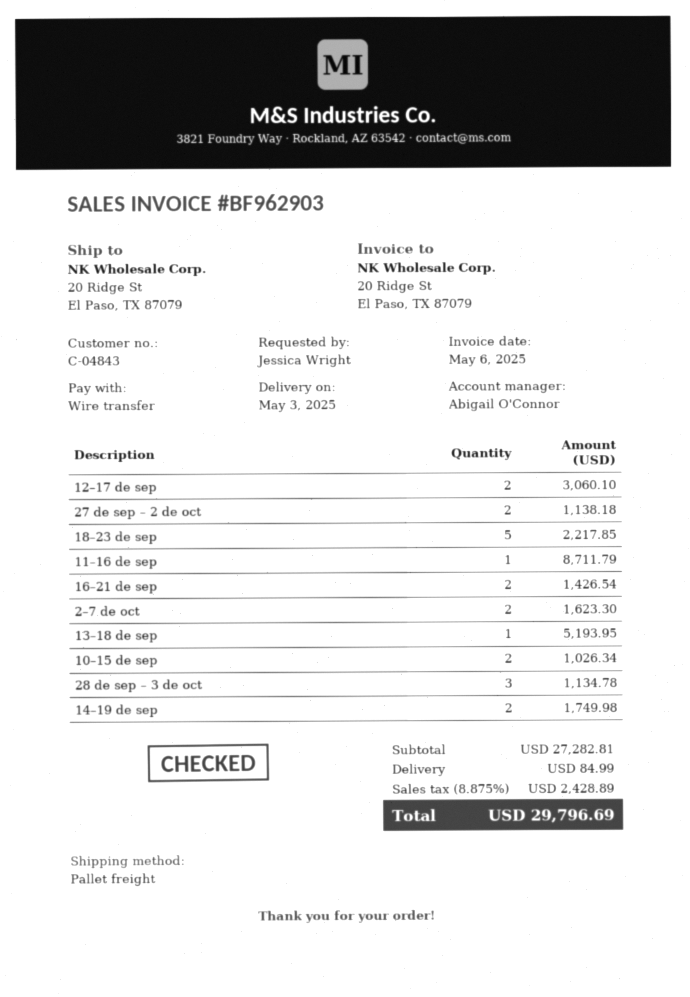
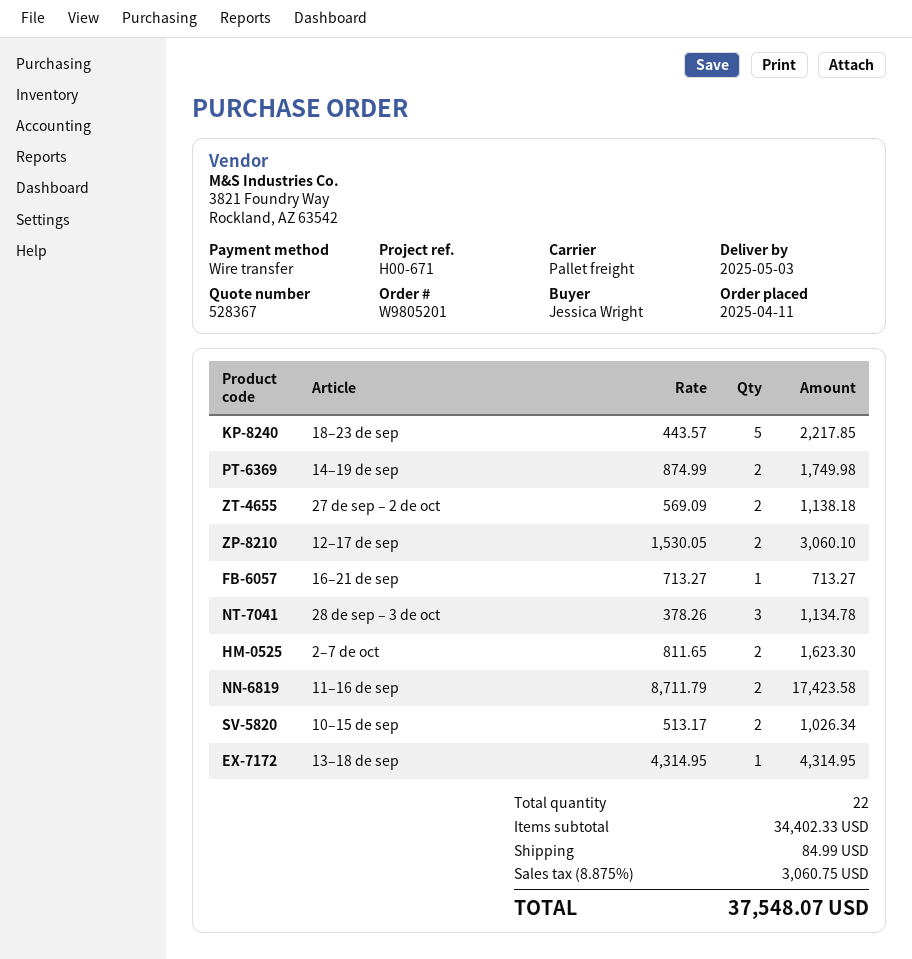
11–16 de sep: 1 for 8711.79 -> 2 for 17423.58
16–21 de sep: 2 for 1426.54 -> 1 for 713.27
13–18 de sep: 1 for 5193.95 -> 1 for 4314.95
subtotal: 27282.81 -> 34402.33
tax: 8.875% = 2428.89 -> 8.875% = 3060.75
total: 29796.69 -> 37548.07

